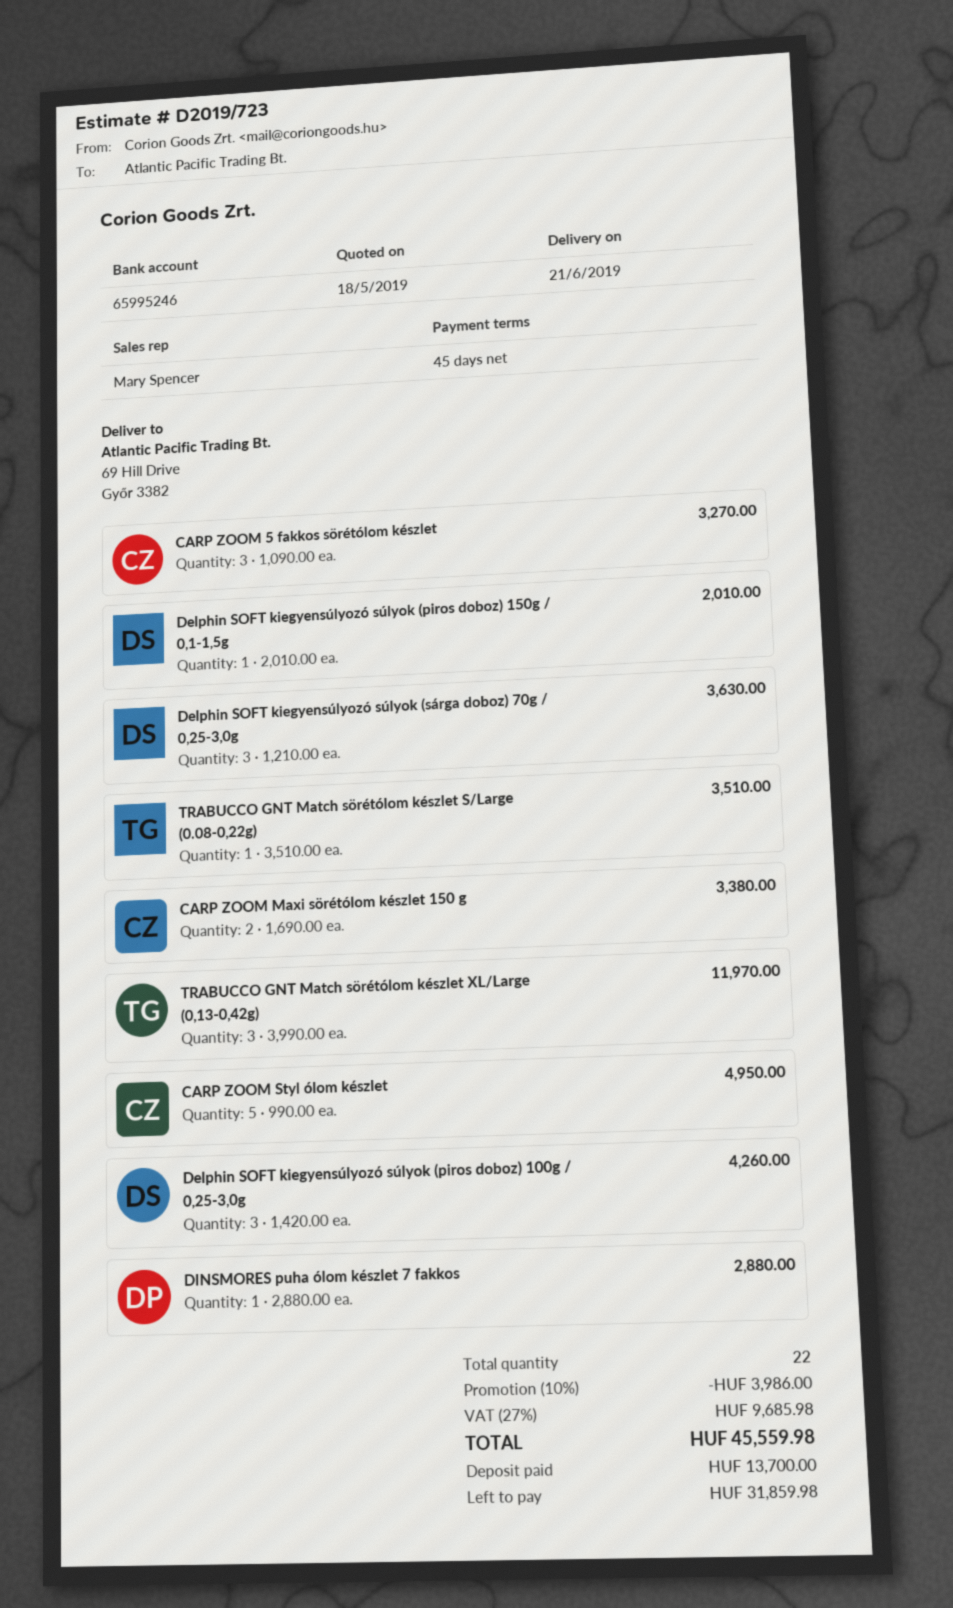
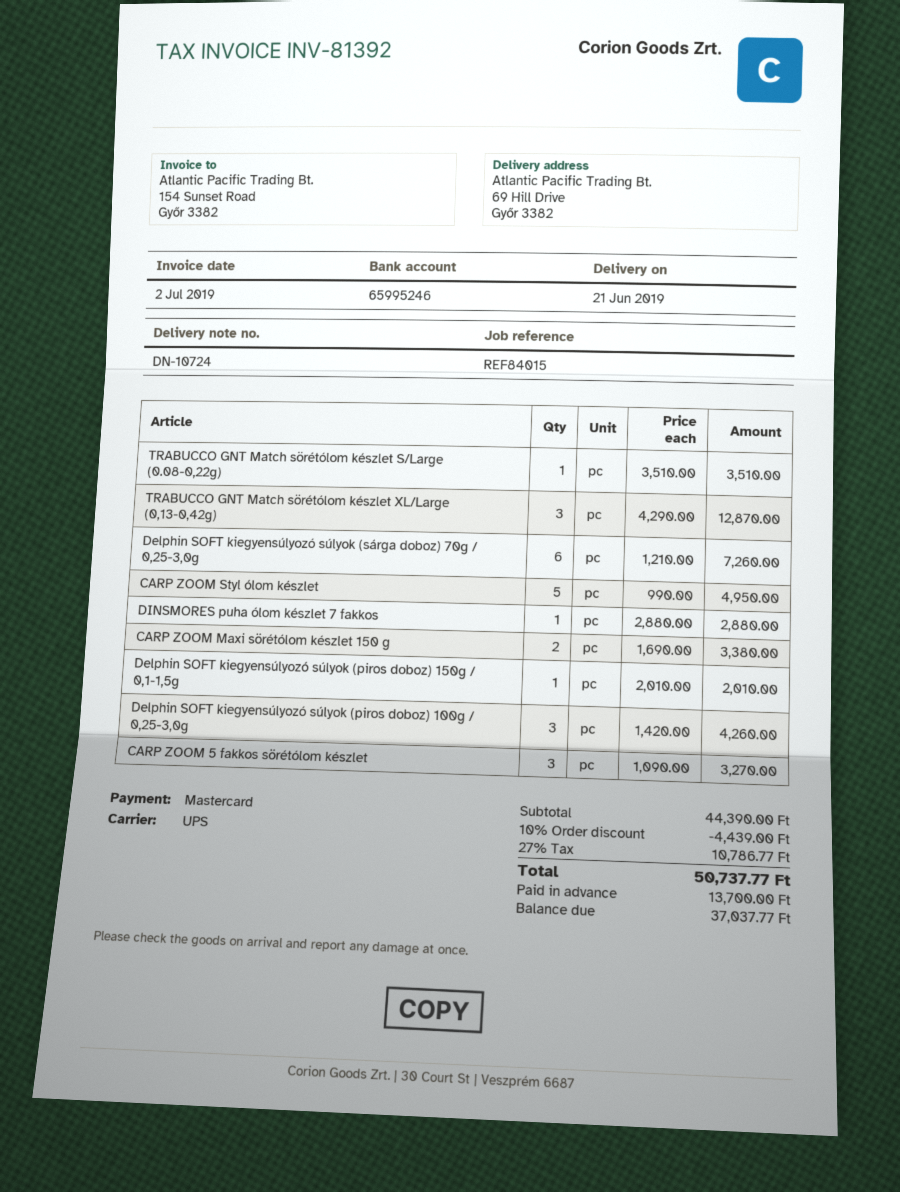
Delphin SOFT kiegyensúlyozó súlyok (sárga doboz) 70g / 0,25-3,0g: 3 x 1210.00 = 3630.00 -> 6 x 1210.00 = 7260.00
TRABUCCO GNT Match sörétólom készlet XL/Large (0,13-0,42g): 3 x 3990.00 = 11970.00 -> 3 x 4290.00 = 12870.00
discount: 10% = 3986.00 -> 10% = 4439.00
tax: 27% = 9685.98 -> 27% = 10786.77
total: 45559.98 -> 50737.77
balance: 31859.98 -> 37037.77

